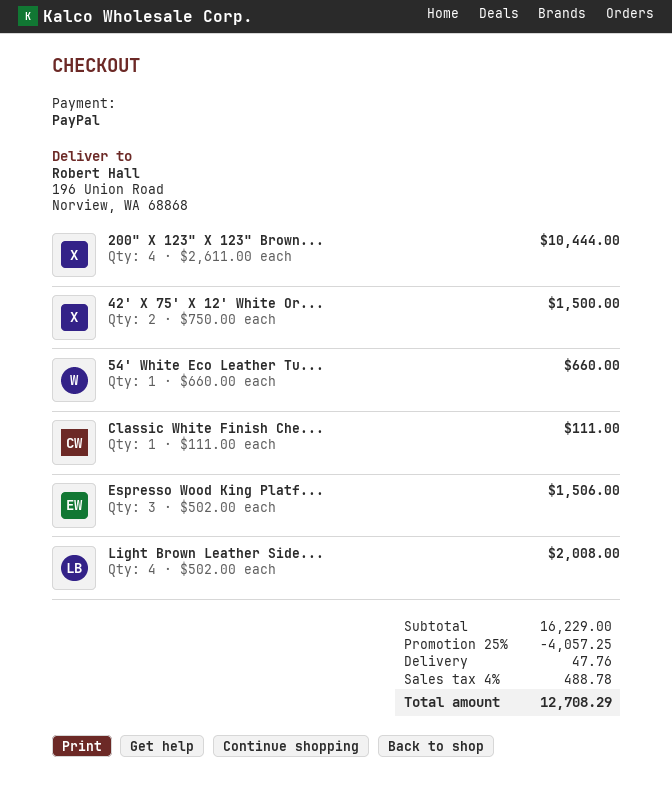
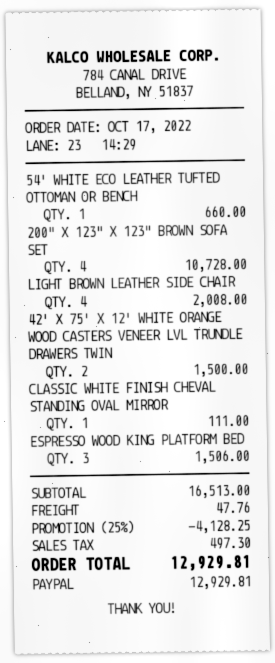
200" X 123" X 123" Brown...: 4 for 10444.00 -> 4 for 10728.00
subtotal: 16229.00 -> 16513.00
discount: 25% = 4057.25 -> 25% = 4128.25
tax: 488.78 -> 497.30
total: 12708.29 -> 12929.81

